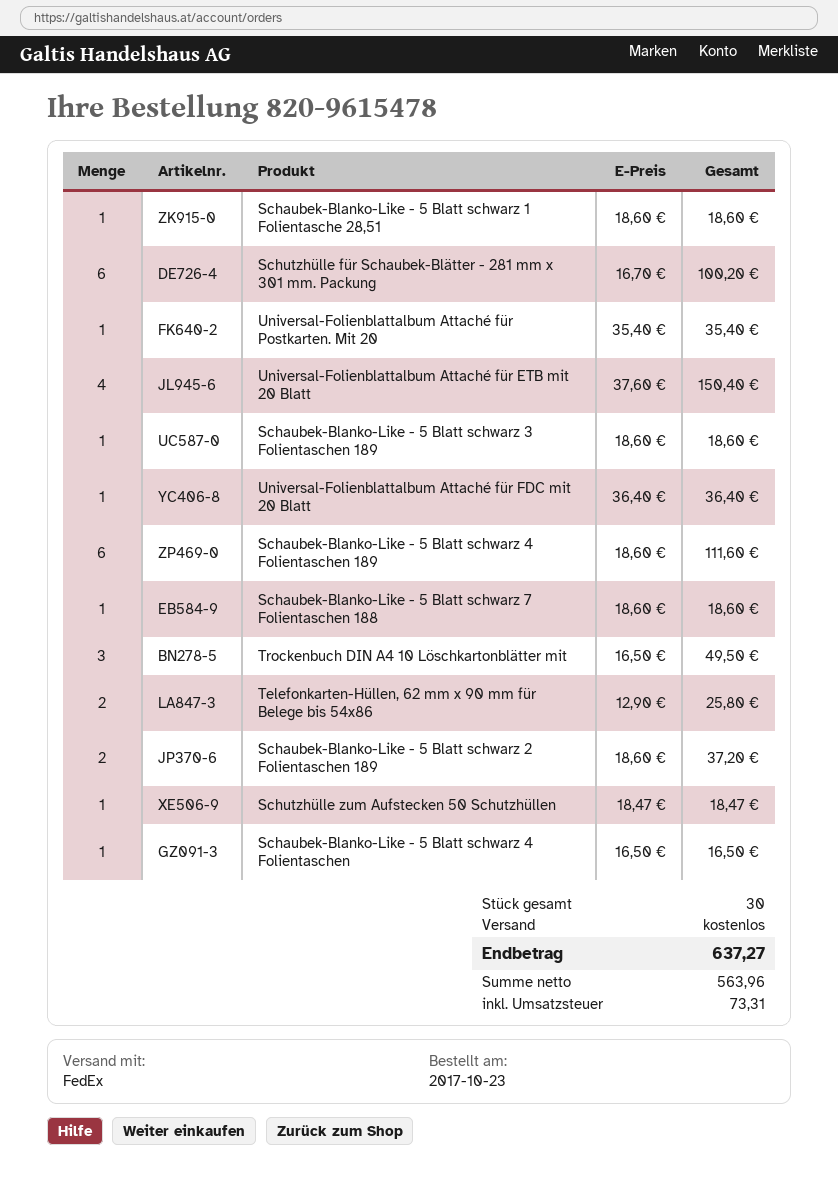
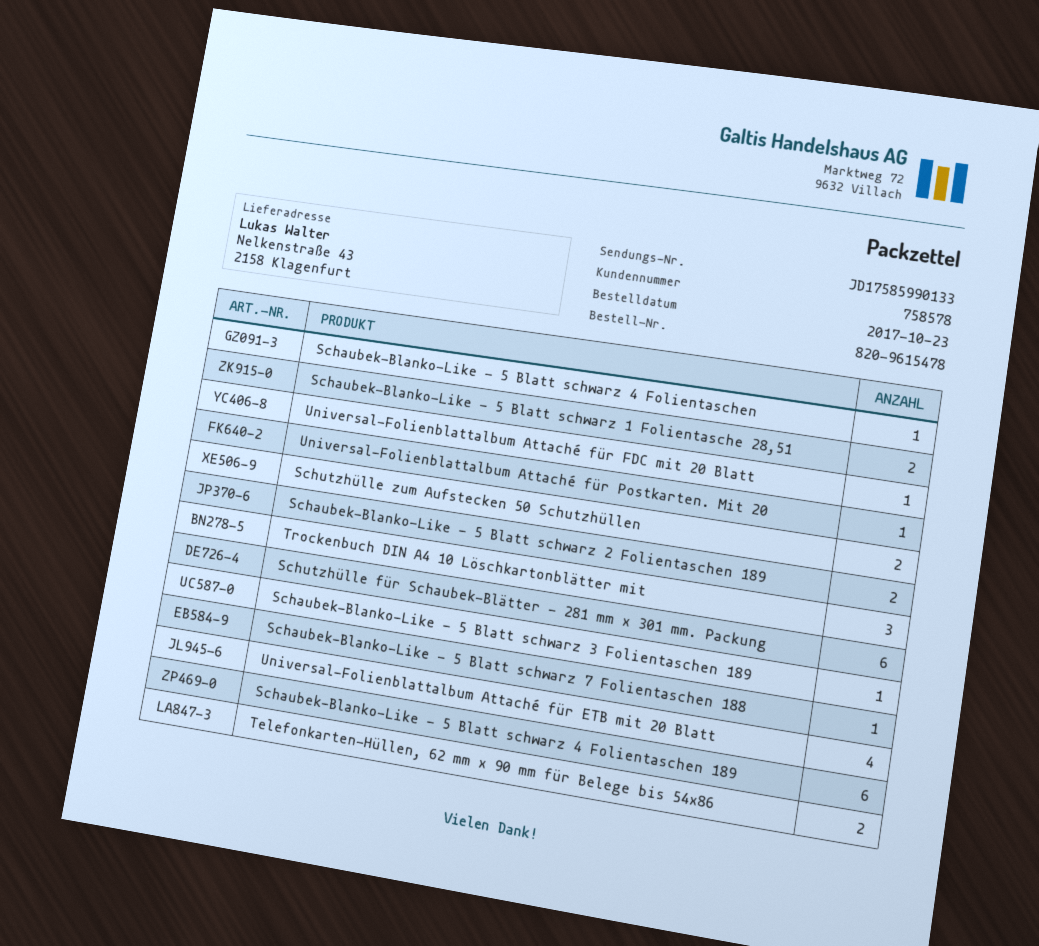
Schaubek-Blanko-Like - 5 Blatt schwarz 1 Folientasche 28,51: 1 -> 2
Schutzhülle zum Aufstecken 50 Schutzhüllen: 1 -> 2

